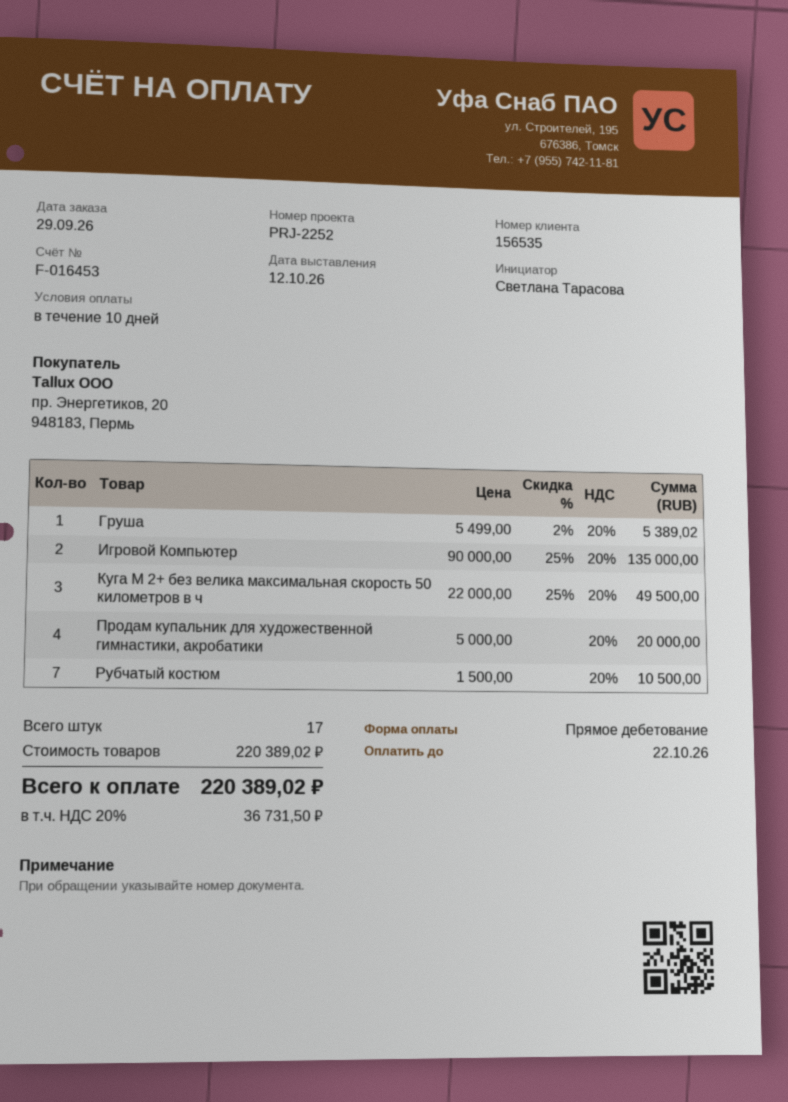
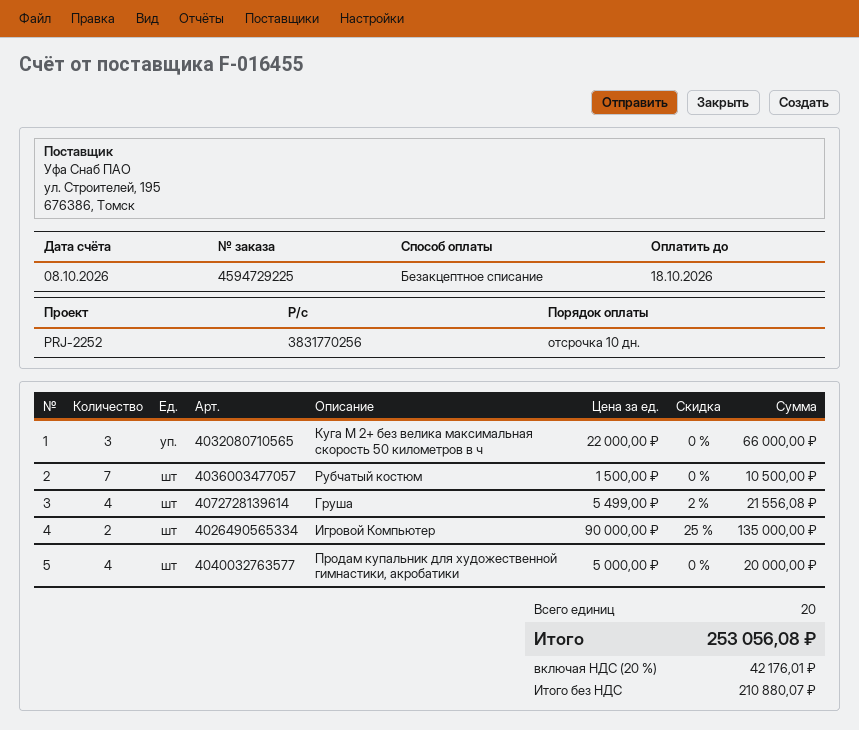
invoice number: F-016453 -> F-016455
invoice date: 2026-10-12 -> 2026-10-08
due date: 2026-10-22 -> 2026-10-18
Груша: 1 x 5499.00 - 2% = 5389.02 -> 4 x 5499.00 - 2% = 21556.08
Куга М 2+ без велика максимальная скорость 50 километров в ч: 3 x 22000.00 - 25% = 49500.00 -> 3 x 22000.00 = 66000.00
total quantity: 17 -> 20
tax: 20% = 36731.50 -> 20% = 42176.01
total: 220389.02 -> 253056.08

